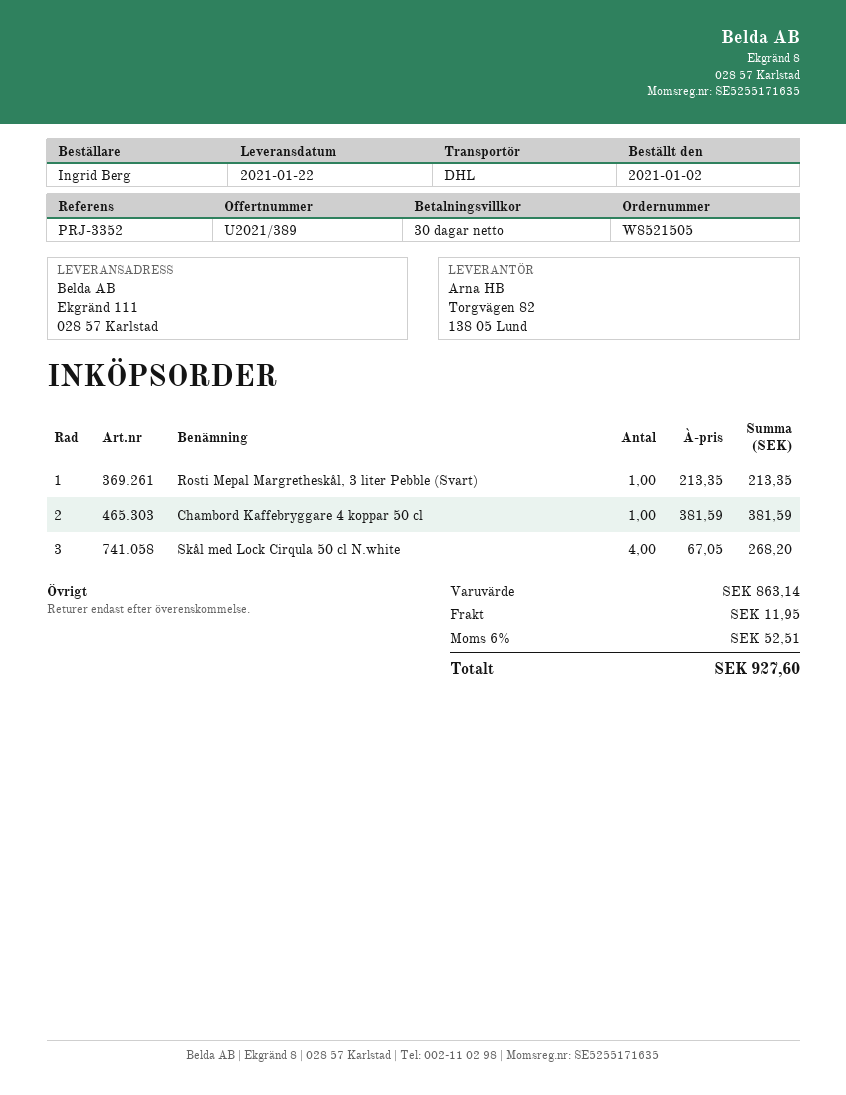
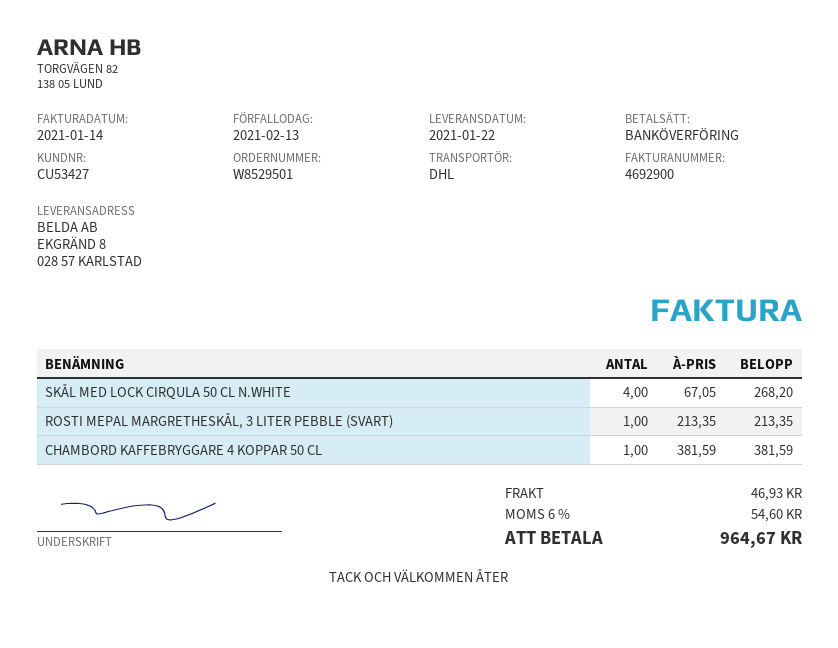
order number: W8521505 -> W8529501
ship to: Ekgränd 111, 028 57 Karlstad -> EKGRÄND 8, 028 57 KARLSTAD
shipping: 11.95 -> 46.93
tax: 6% = 52.51 -> 6% = 54.60
total: 927.60 -> 964.67

